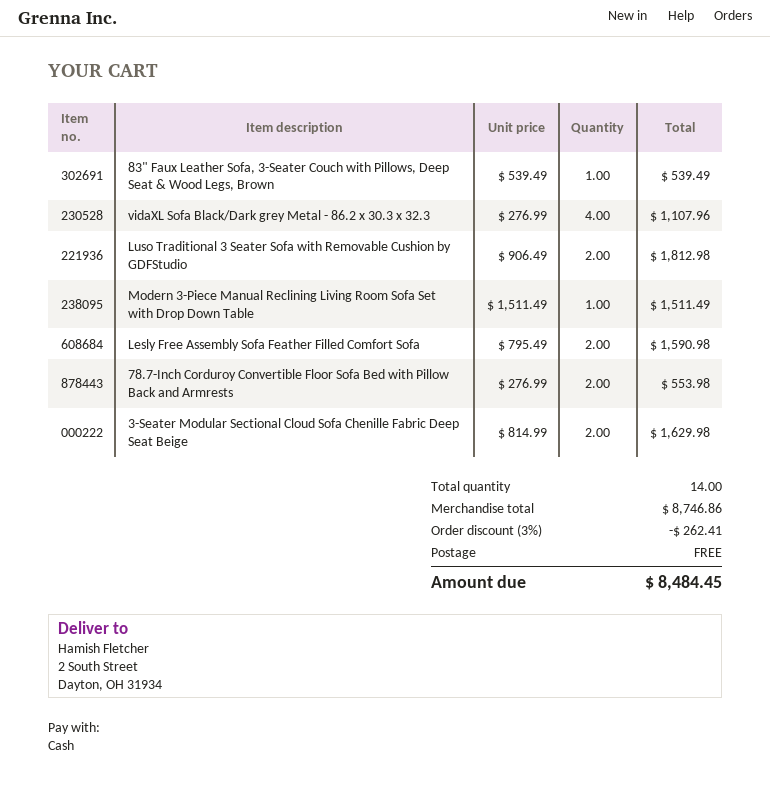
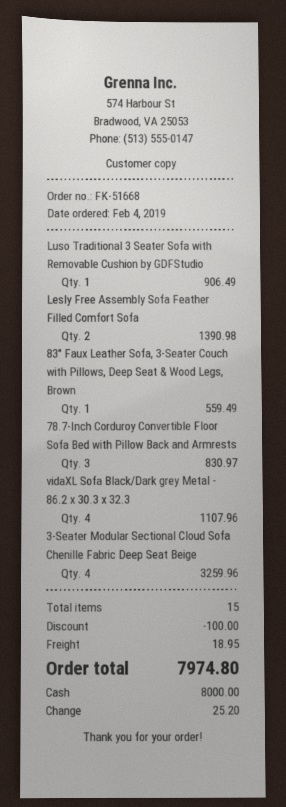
83" Faux Leather Sofa, 3-Seater Couch with Pillows, Deep Seat & Wood Legs, Brown: 1 for 539.49 -> 1 for 559.49
Luso Traditional 3 Seater Sofa with Removable Cushion by GDFStudio: 2 for 1812.98 -> 1 for 906.49
Modern 3-Piece Manual Reclining Living Room Sofa Set with Drop Down Table: 1 for 1511.49 -> none
Lesly Free Assembly Sofa Feather Filled Comfort Sofa: 2 for 1590.98 -> 2 for 1390.98
78.7-Inch Corduroy Convertible Floor Sofa Bed with Pillow Back and Armrests: 2 for 553.98 -> 3 for 830.97
3-Seater Modular Sectional Cloud Sofa Chenille Fabric Deep Seat Beige: 2 for 1629.98 -> 4 for 3259.96
total quantity: 14 -> 15
discount: 262.41 -> 100.00
shipping: 0.00 -> 18.95
total: 8484.45 -> 7974.80

